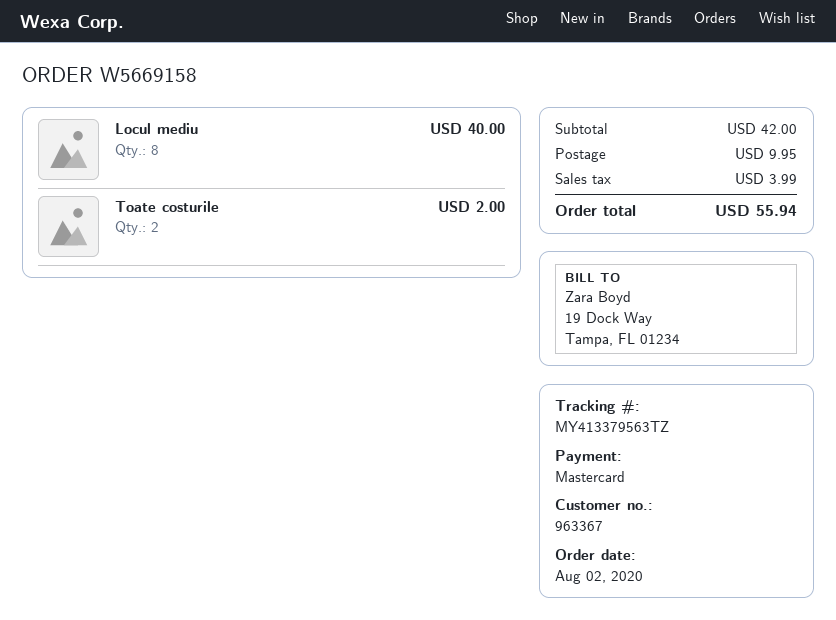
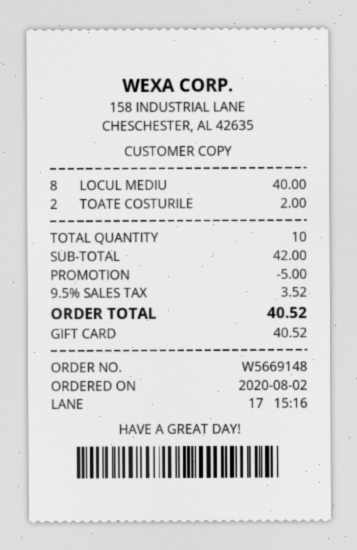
order number: W5669158 -> W5669148
payment method: Mastercard -> gift card
discount: none -> 5.00
shipping: 9.95 -> none
tax: 3.99 -> 3.52
total: 55.94 -> 40.52

